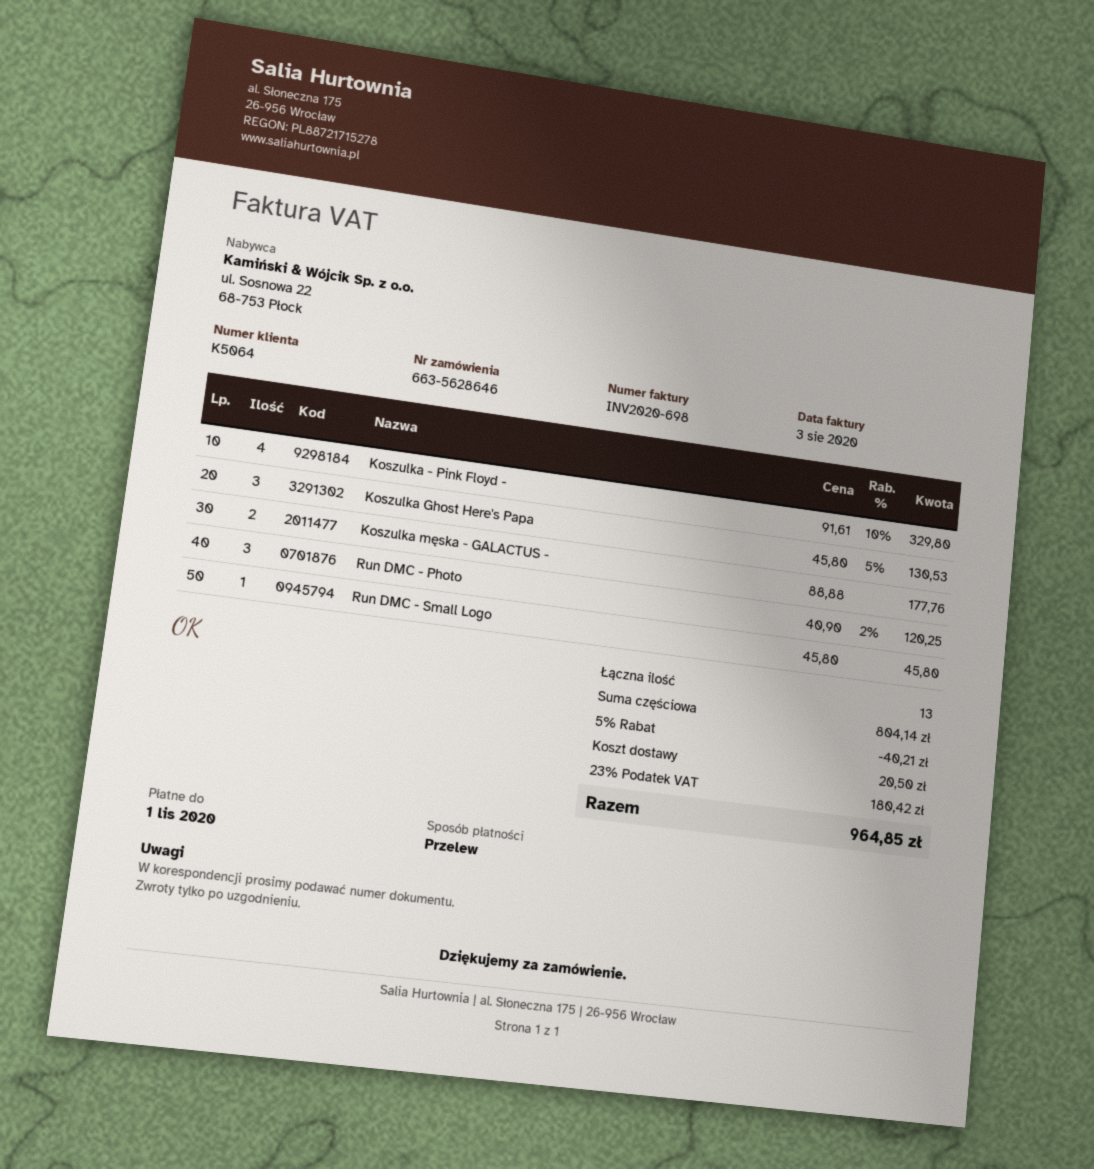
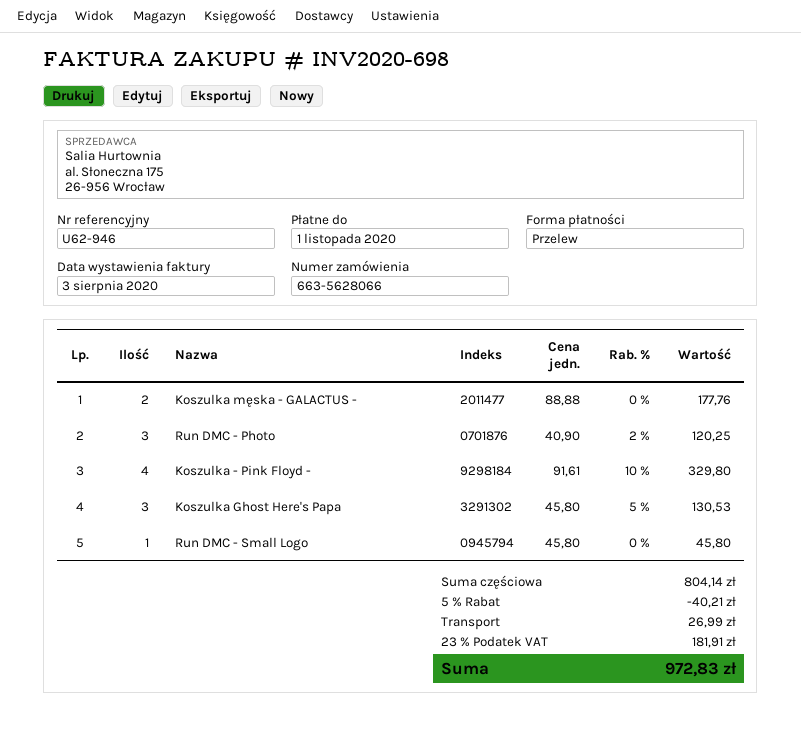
order number: 663-5628646 -> 663-5628066
shipping: 20.50 -> 26.99
tax: 23% = 180.42 -> 23% = 181.91
total: 964.85 -> 972.83

